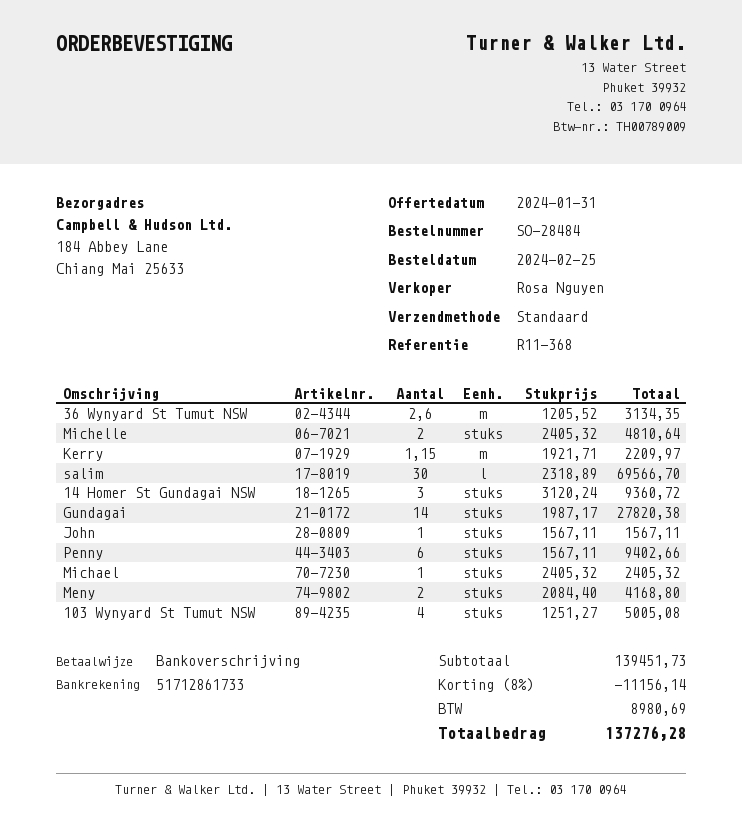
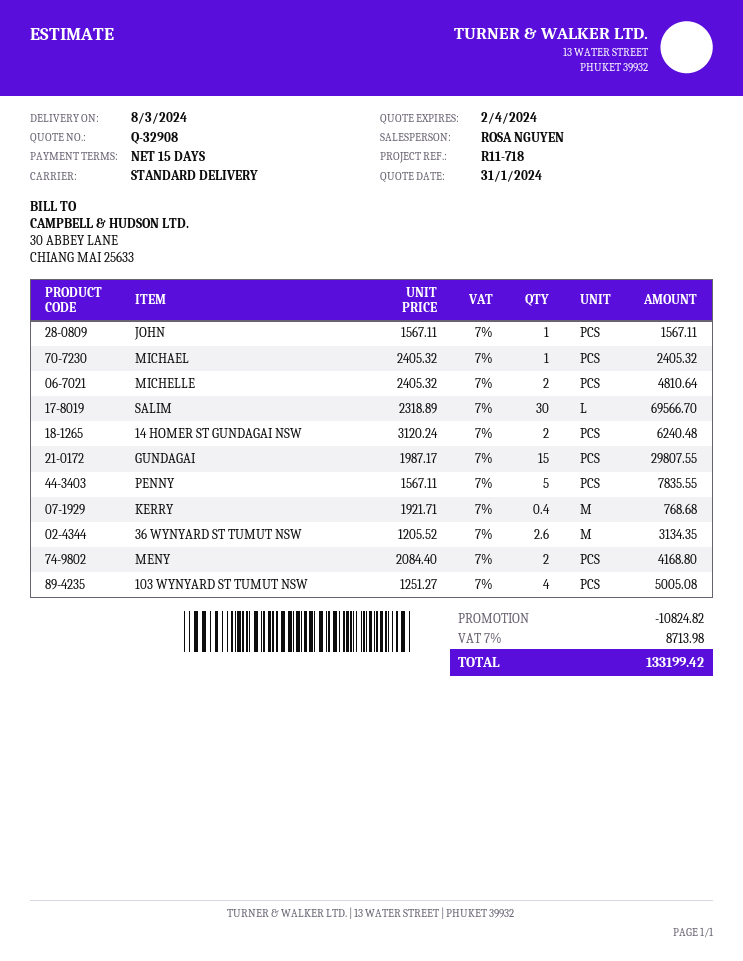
reference: R11-368 -> R11-718
Kerry: 1.15 x 1921.71 = 2209.97 -> 0.4 x 1921.71 = 768.68
14 Homer St Gundagai NSW: 3 x 3120.24 = 9360.72 -> 2 x 3120.24 = 6240.48
Gundagai: 14 x 1987.17 = 27820.38 -> 15 x 1987.17 = 29807.55
Penny: 6 x 1567.11 = 9402.66 -> 5 x 1567.11 = 7835.55
discount: 11156.14 -> 10824.82
tax: 8980.69 -> 8713.98
total: 137276.28 -> 133199.42

